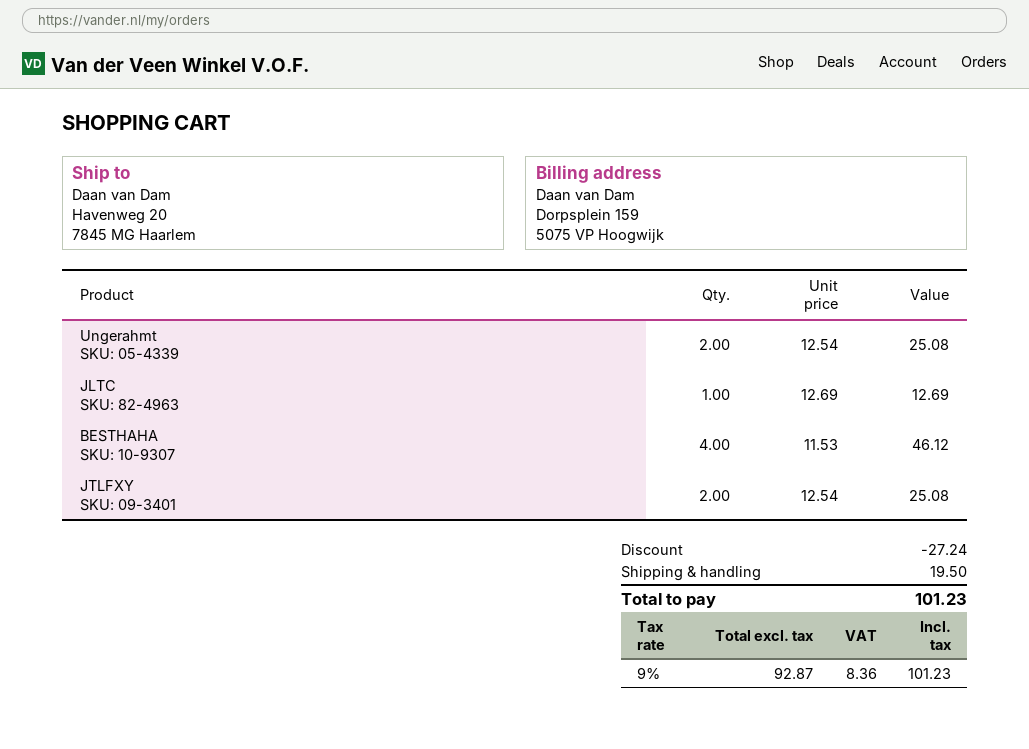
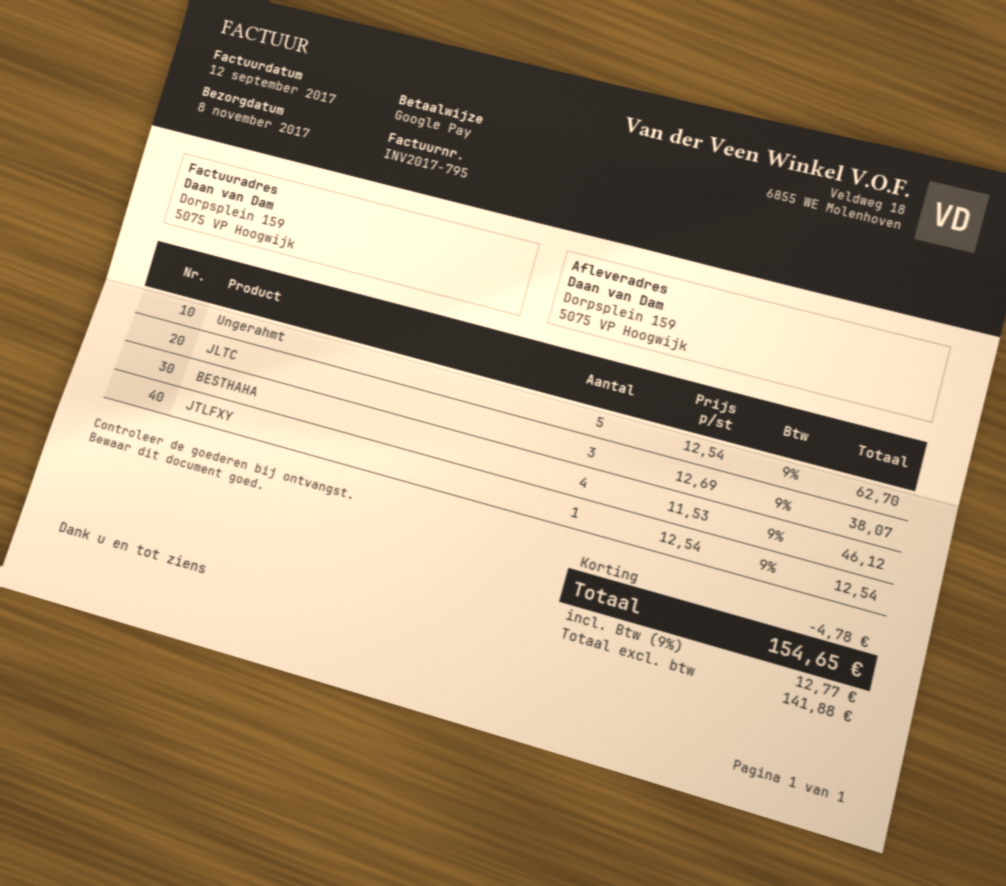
ship to: Havenweg 20, 7845 MG Haarlem -> Dorpsplein 159, 5075 VP Hoogwijk
Ungerahmt: 2 x 12.54 = 25.08 -> 5 x 12.54 = 62.70
JLTC: 1 x 12.69 = 12.69 -> 3 x 12.69 = 38.07
JTLFXY: 2 x 12.54 = 25.08 -> 1 x 12.54 = 12.54
discount: 27.24 -> 4.78
shipping: 19.50 -> none
net: 92.87 -> 141.88
tax: 9% = 8.36 -> 9% = 12.77
total: 101.23 -> 154.65

